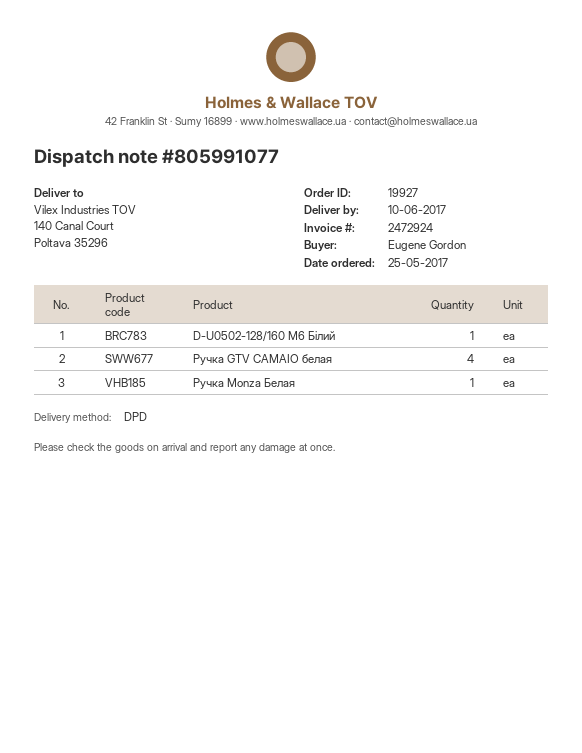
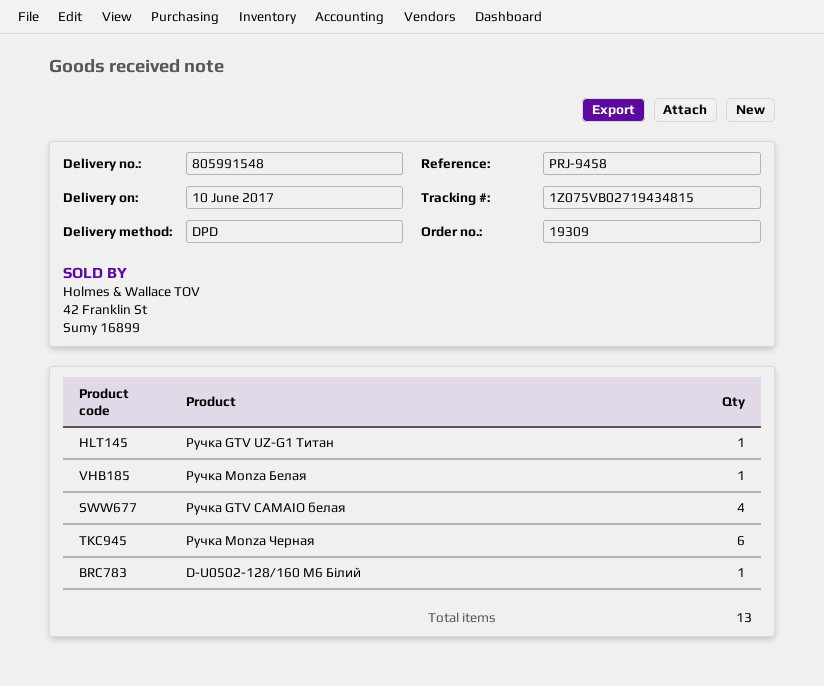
order number: 19927 -> 19309
delivery note number: 805991077 -> 805991548
Ручка GTV UZ-G1 Титан: none -> 1
Ручка Monza Черная: none -> 6

